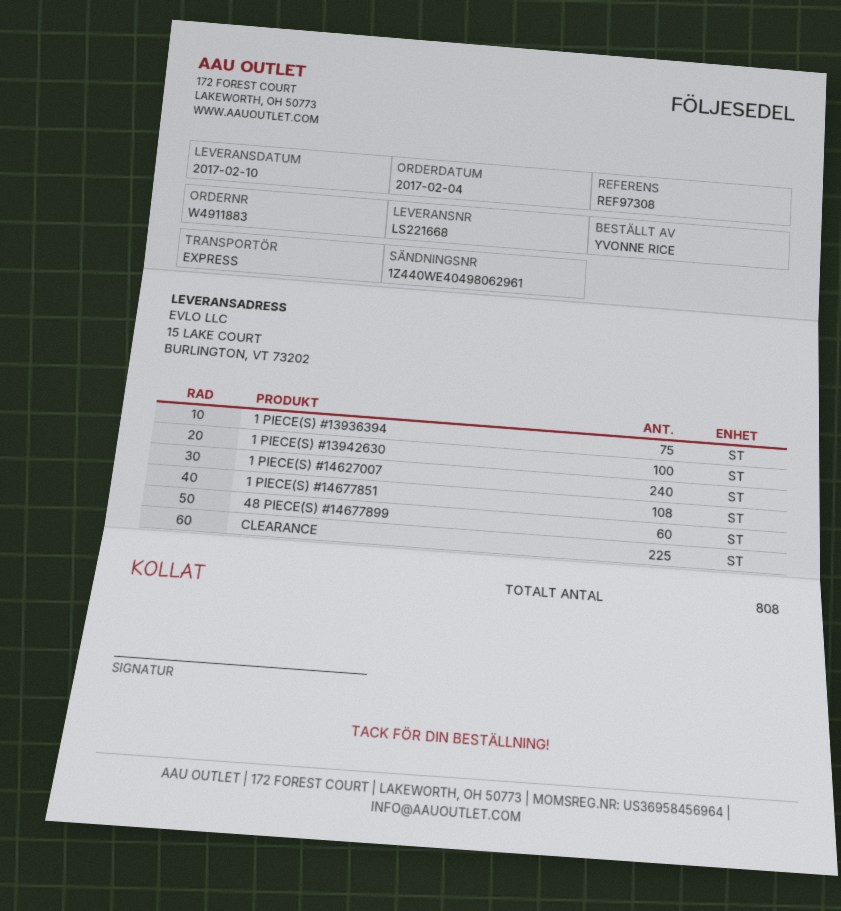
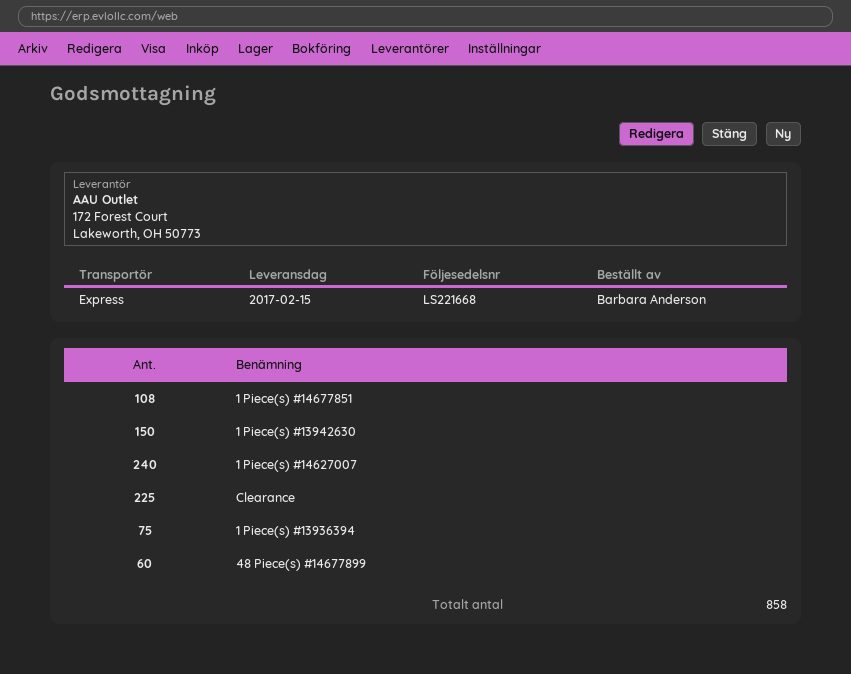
delivery date: 2017-02-10 -> 2017-02-15
ordered by: YVONNE RICE -> Barbara Anderson
1 PIECE(S) #13942630: 100 -> 150
total quantity: 808 -> 858

